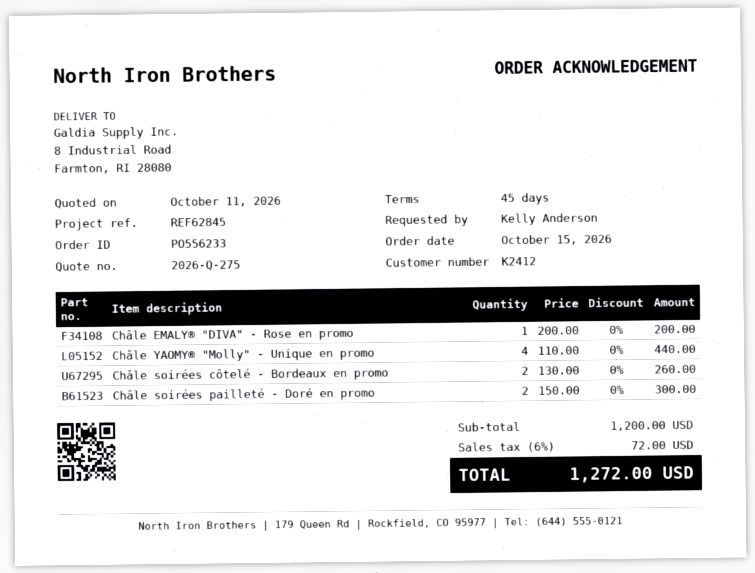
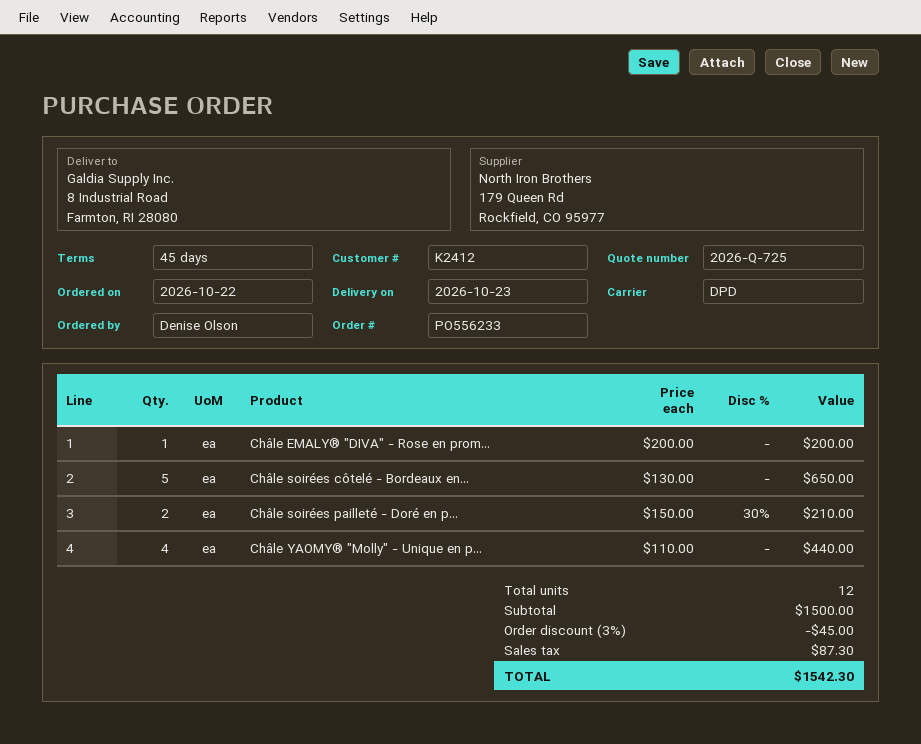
quote number: 2026-Q-275 -> 2026-Q-725
order date: 2026-10-15 -> 2026-10-22
ordered by: Kelly Anderson -> Denise Olson
Châle soirées côtelé - Bordeaux en promo: 2 x 130.00 = 260.00 -> 5 x 130.00 = 650.00
Châle soirées pailleté - Doré en promo: 2 x 150.00 = 300.00 -> 2 x 150.00 - 30% = 210.00
subtotal: 1200.00 -> 1500.00
discount: none -> 3% = 45.00
tax: 72.00 -> 87.30
total: 1272.00 -> 1542.30

